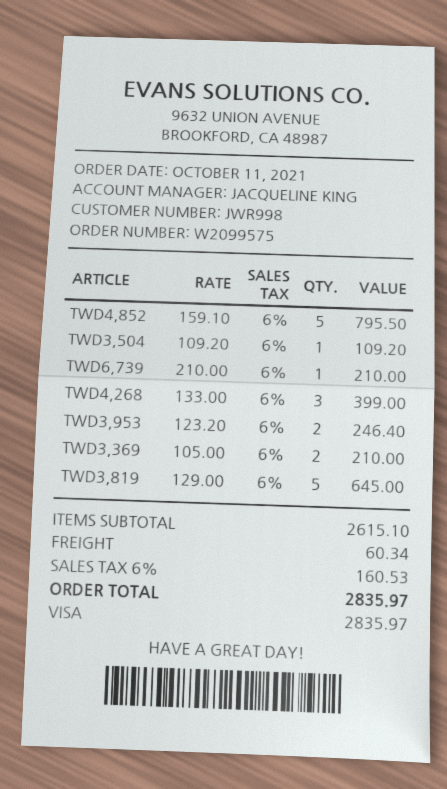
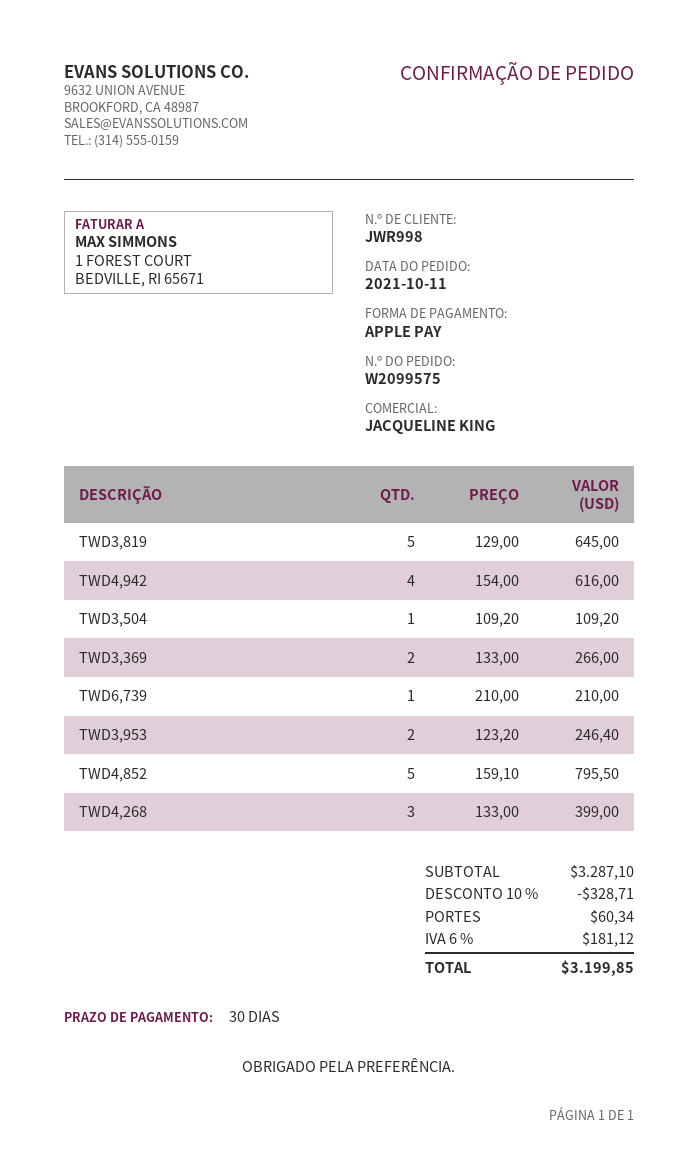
payment method: Visa -> Apple Pay
TWD3,369: 2 x 105.00 = 210.00 -> 2 x 133.00 = 266.00
TWD4,942: none -> 4 x 154.00 = 616.00
subtotal: 2615.10 -> 3287.10
discount: none -> 10% = 328.71
tax: 6% = 160.53 -> 6% = 181.12
total: 2835.97 -> 3199.85

